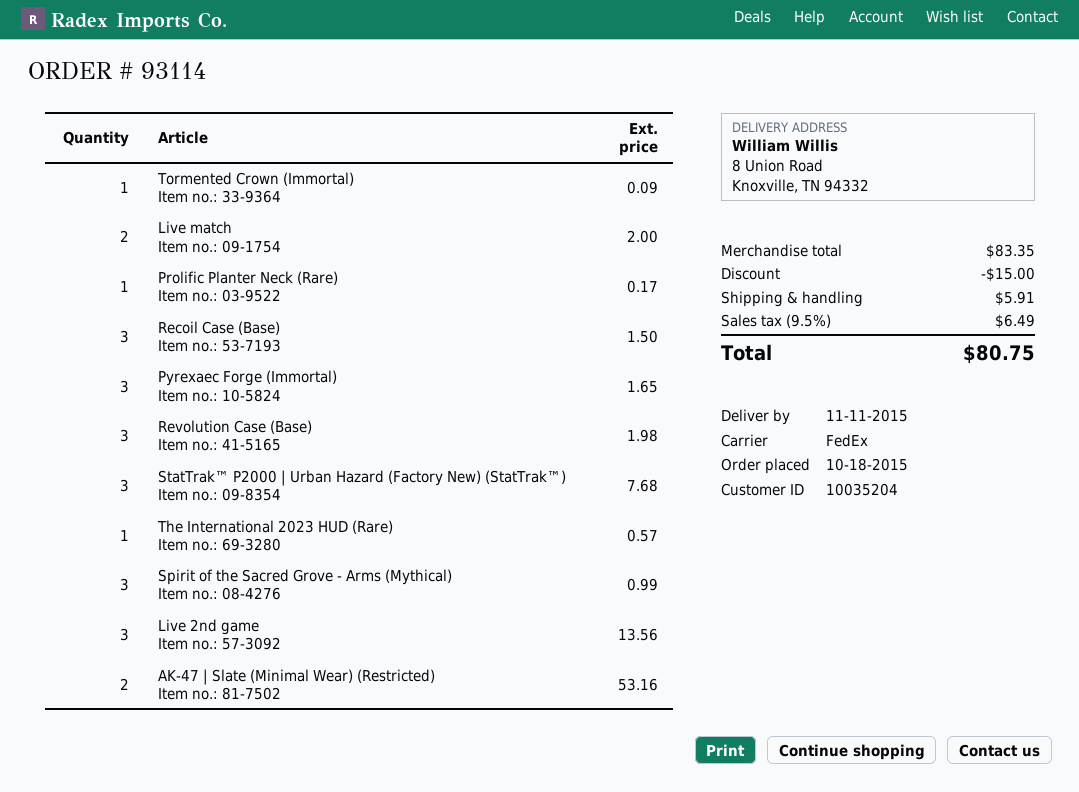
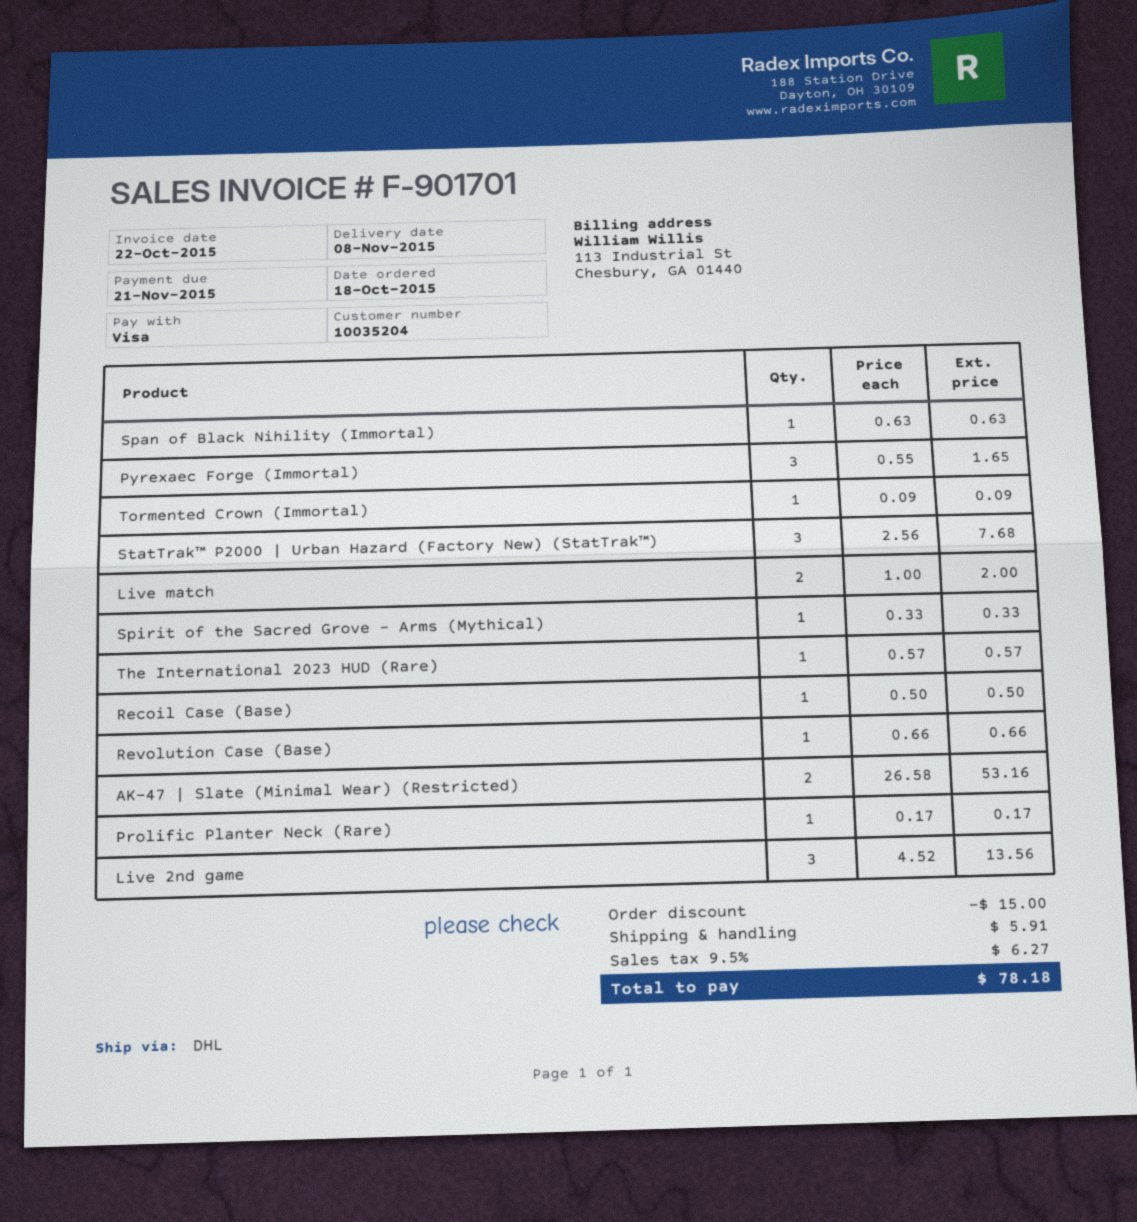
delivery date: 2015-11-11 -> 2015-11-08
shipping method: FedEx -> DHL
Recoil Case (Base): 3 for 1.50 -> 1 for 0.50
Revolution Case (Base): 3 for 1.98 -> 1 for 0.66
Spirit of the Sacred Grove - Arms (Mythical): 3 for 0.99 -> 1 for 0.33
Span of Black Nihility (Immortal): none -> 1 for 0.63
tax: 9.5% = 6.49 -> 9.5% = 6.27
total: 80.75 -> 78.18

